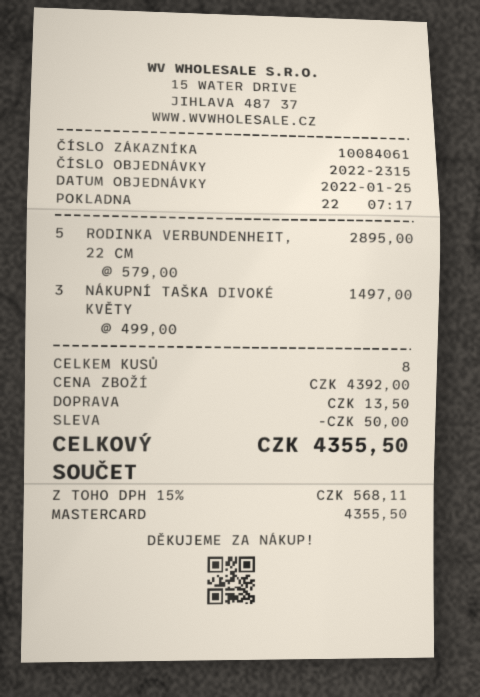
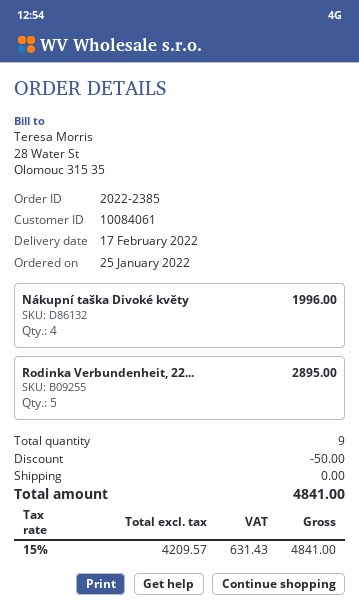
order number: 2022-2315 -> 2022-2385
NÁKUPNÍ TAŠKA DIVOKÉ KVĚTY: 3 for 1497.00 -> 4 for 1996.00
total quantity: 8 -> 9
shipping: 13.50 -> 0.00
tax: 15% = 568.11 -> 15% = 631.43
total: 4355.50 -> 4841.00

